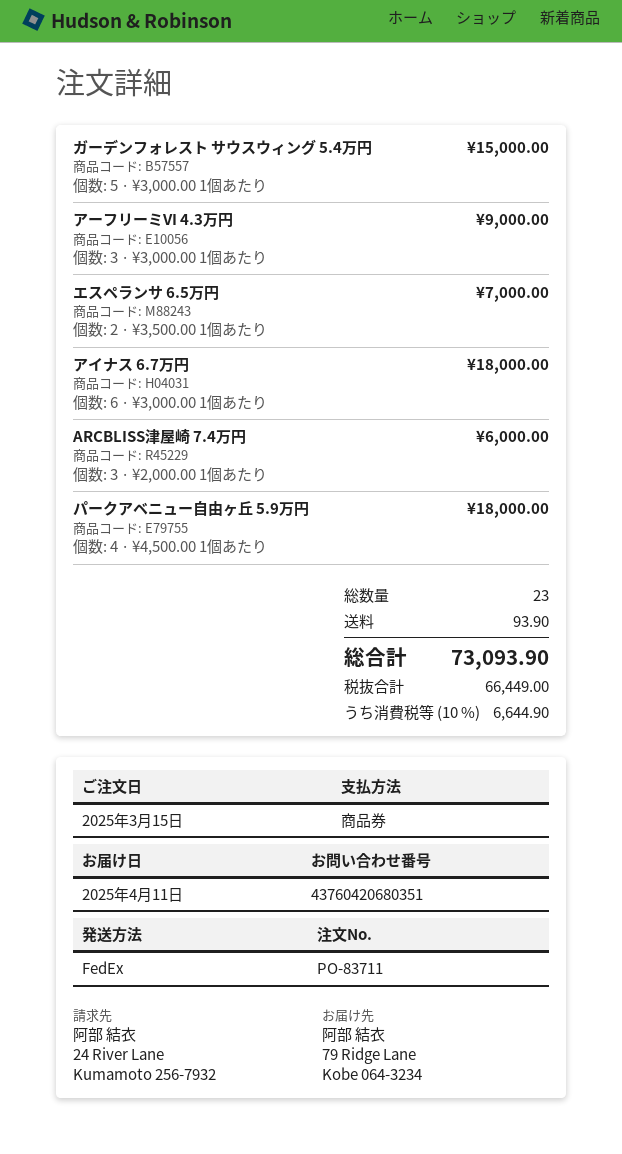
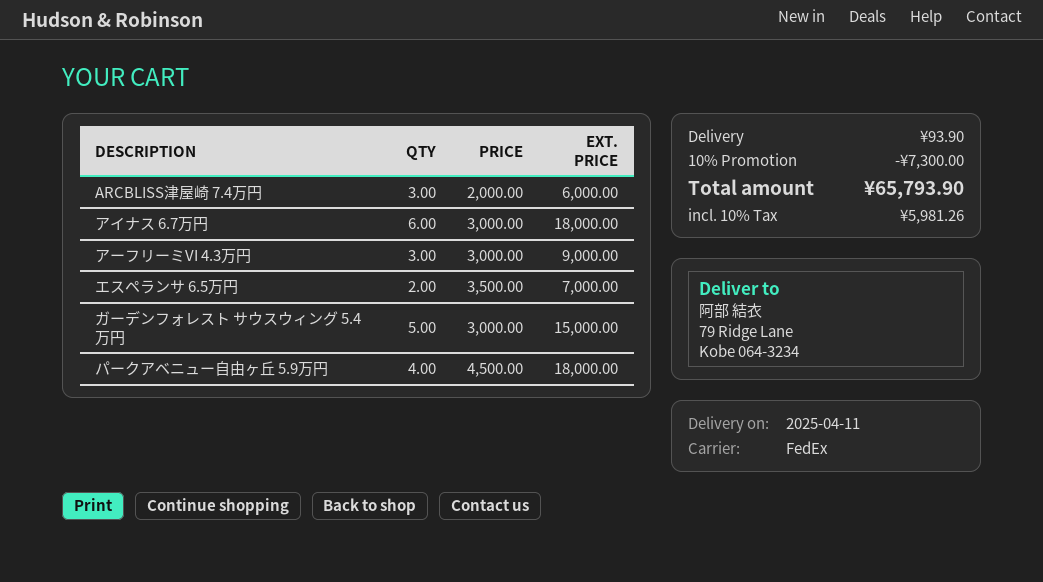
discount: none -> 10% = 7300.00
tax: 10% = 6644.90 -> 10% = 5981.26
total: 73093.90 -> 65793.90

